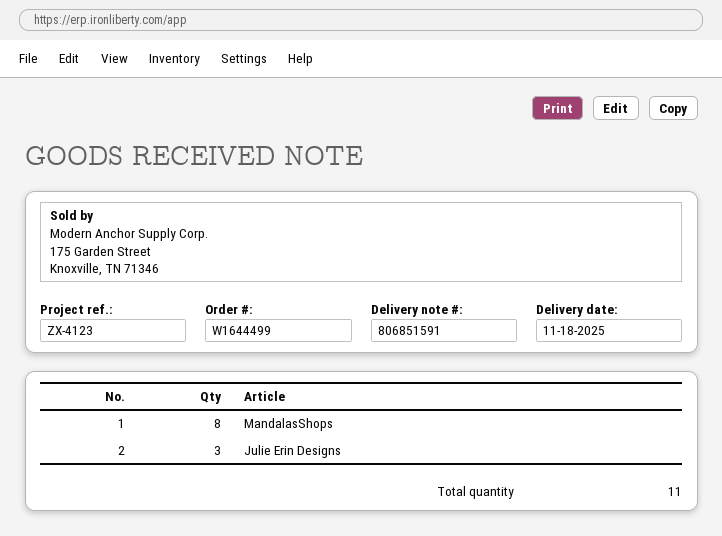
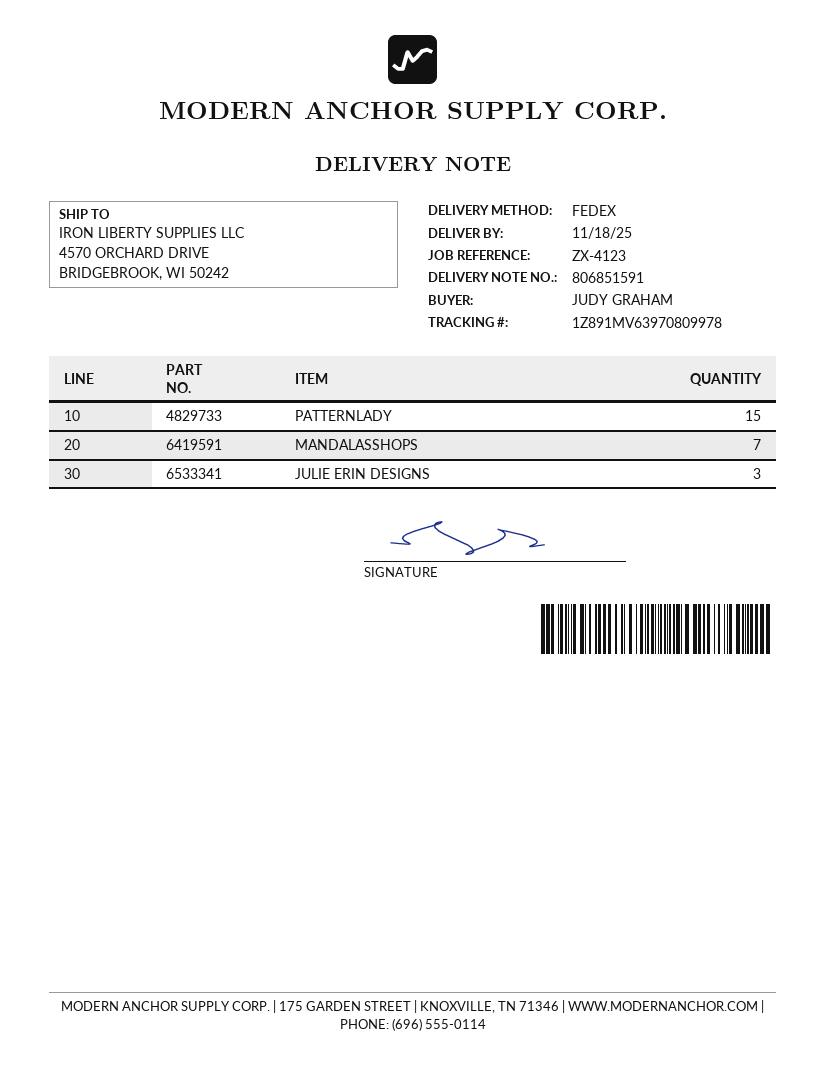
MandalasShops: 8 -> 7
PATTERNLADY: none -> 15

